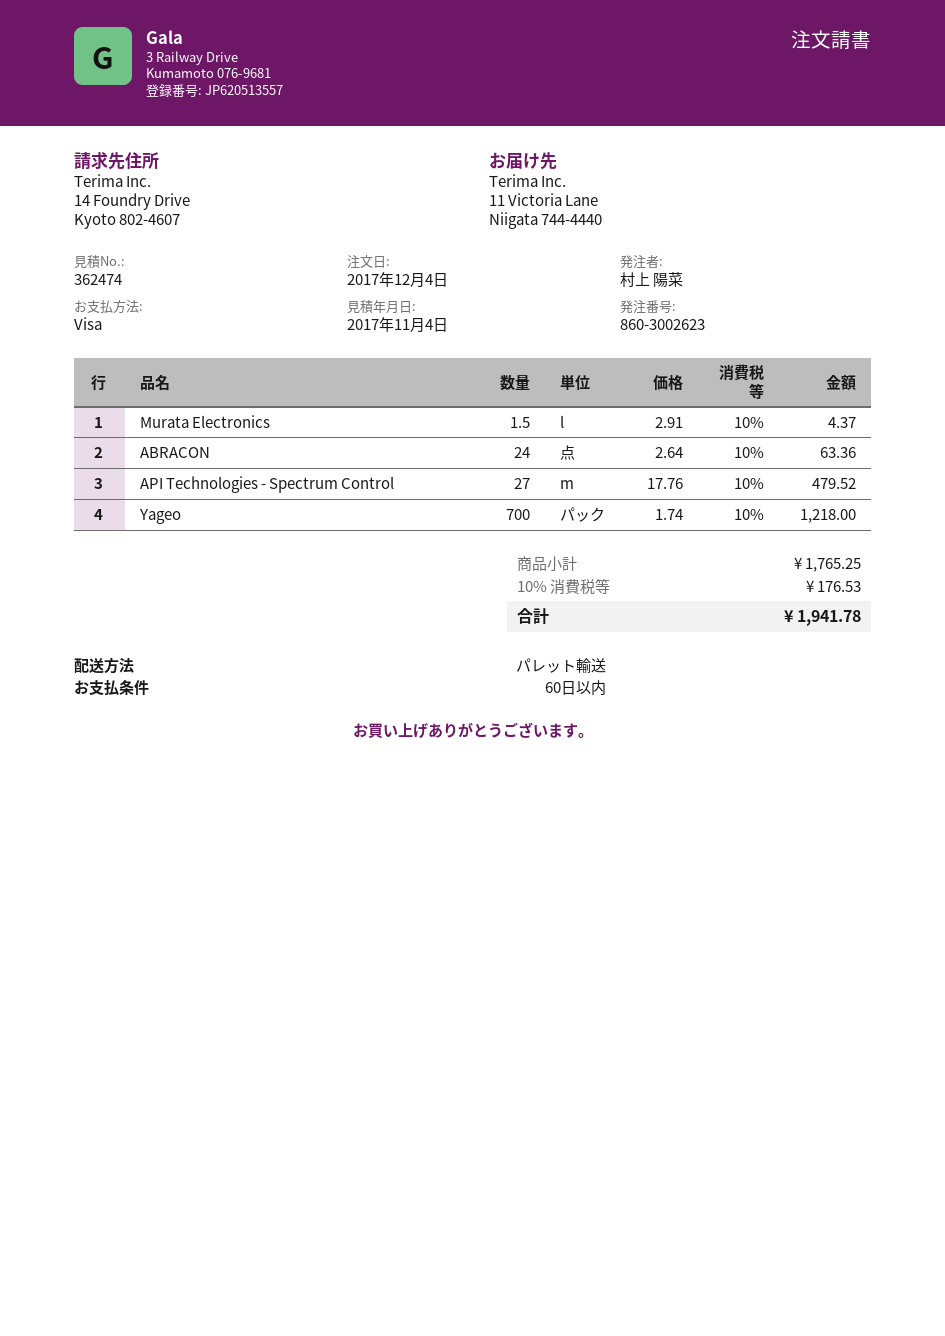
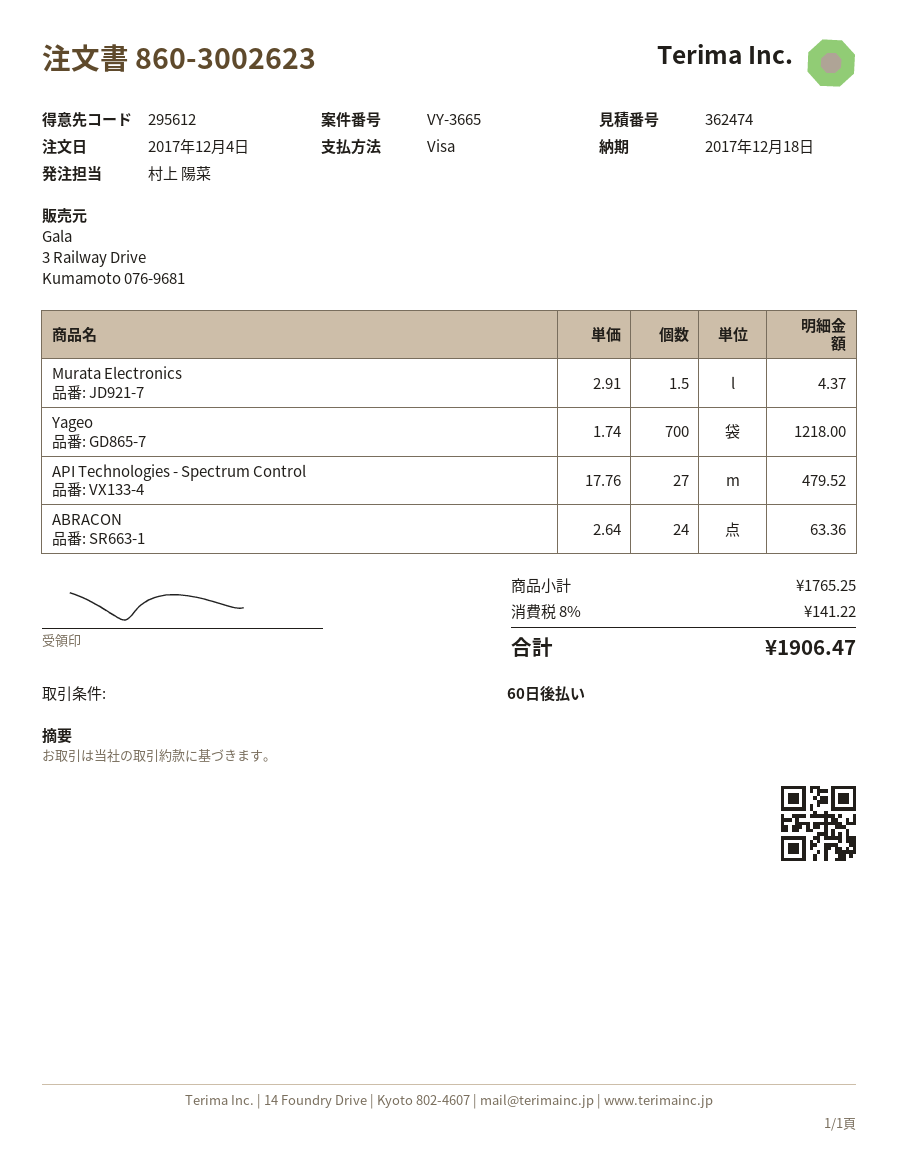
tax: 10% = 176.53 -> 8% = 141.22
total: 1941.78 -> 1906.47

